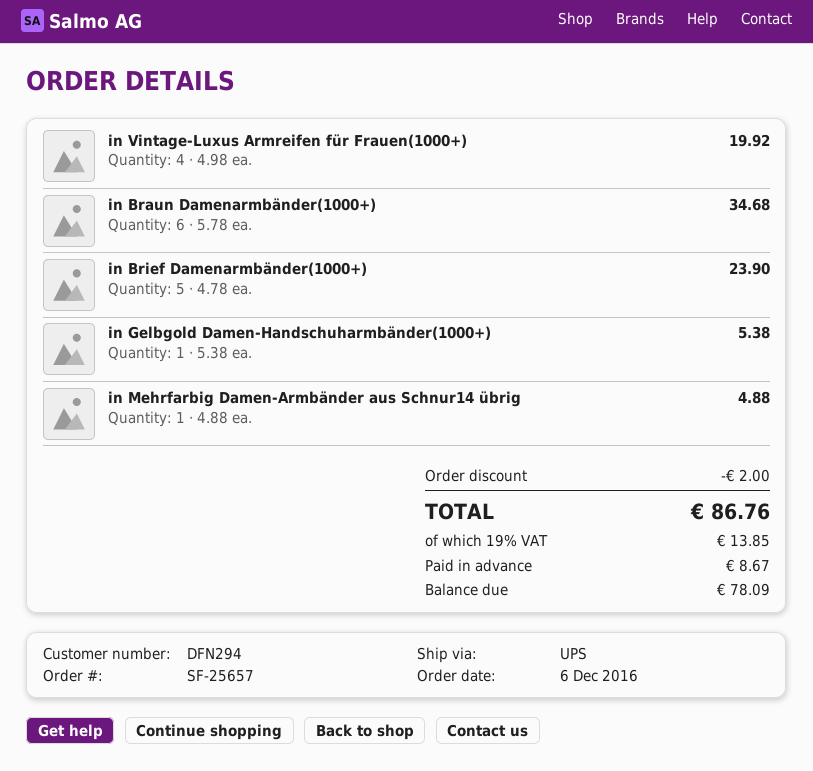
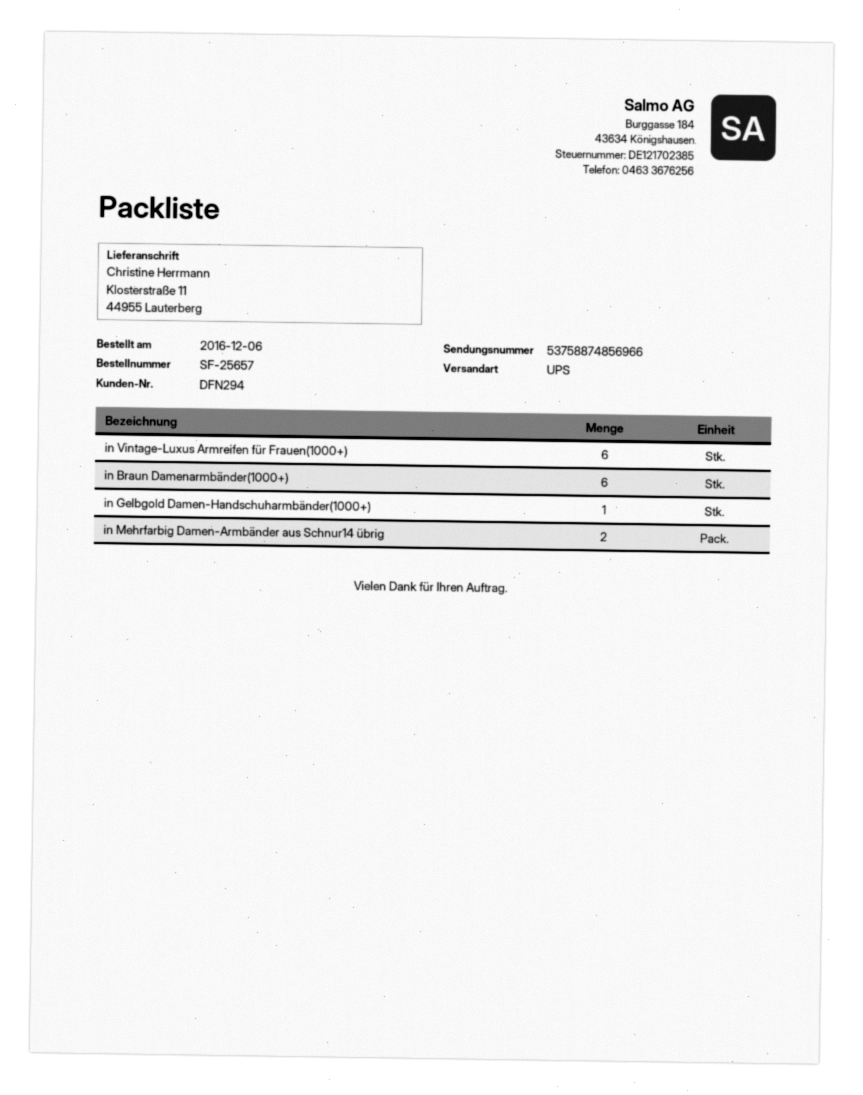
in Vintage-Luxus Armreifen für Frauen(1000+): 4 -> 6
in Brief Damenarmbänder(1000+): 5 -> none
in Mehrfarbig Damen-Armbänder aus Schnur14 übrig: 1 -> 2

